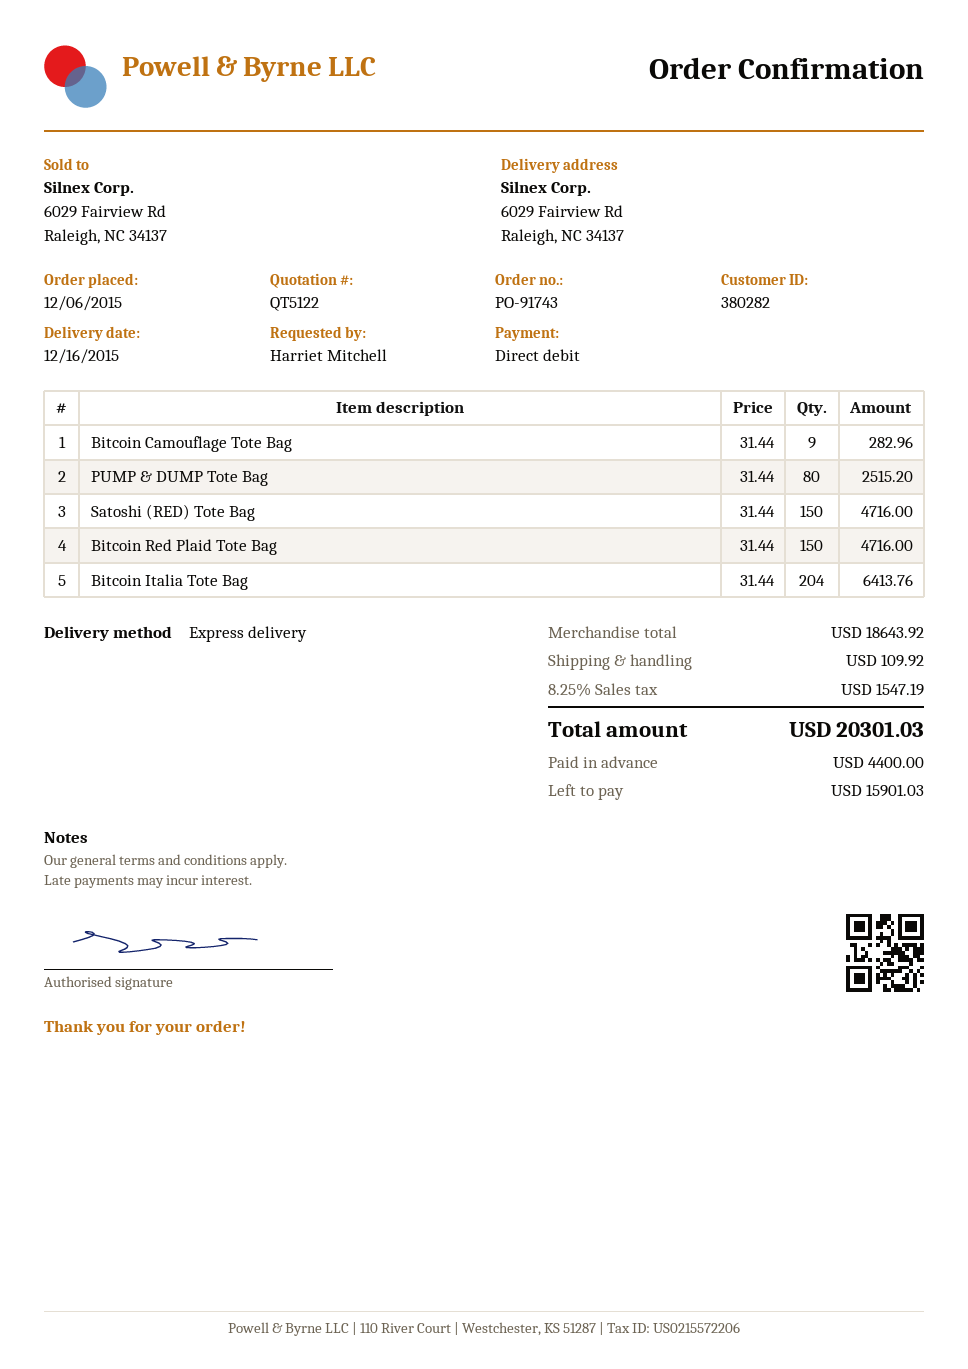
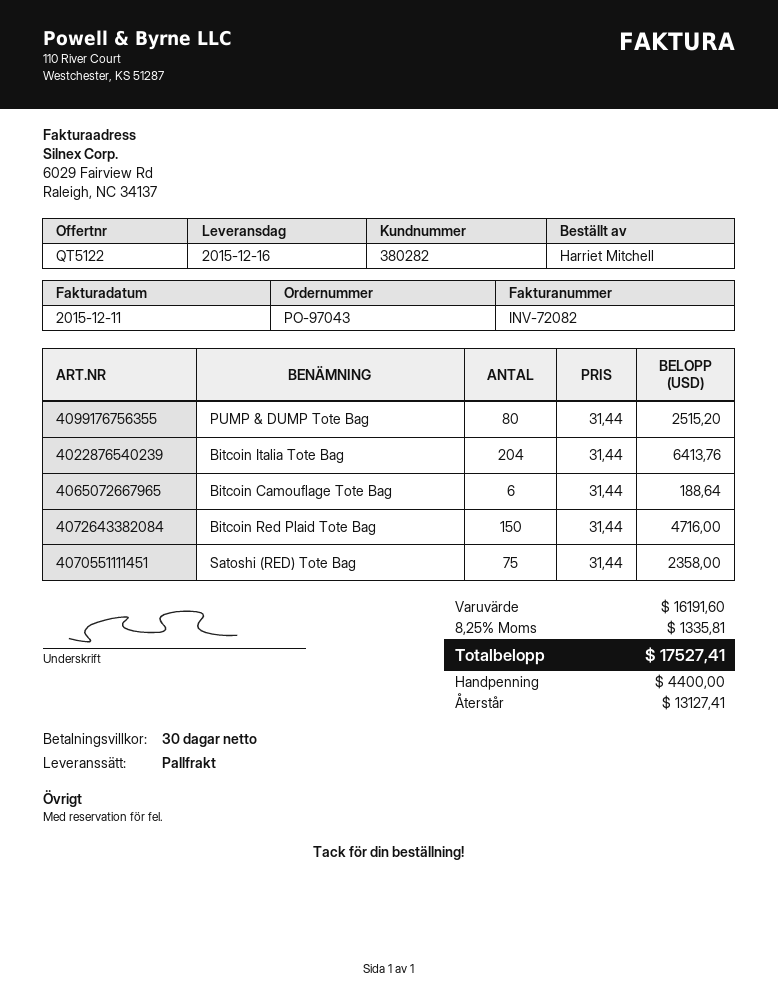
order number: PO-91743 -> PO-97043
shipping method: express -> pallet freight
Bitcoin Camouflage Tote Bag: 9 x 31.44 = 282.96 -> 6 x 31.44 = 188.64
Satoshi (RED) Tote Bag: 150 x 31.44 = 4716.00 -> 75 x 31.44 = 2358.00
subtotal: 18643.92 -> 16191.60
shipping: 109.92 -> none
tax: 8.25% = 1547.19 -> 8.25% = 1335.81
total: 20301.03 -> 17527.41
balance: 15901.03 -> 13127.41

